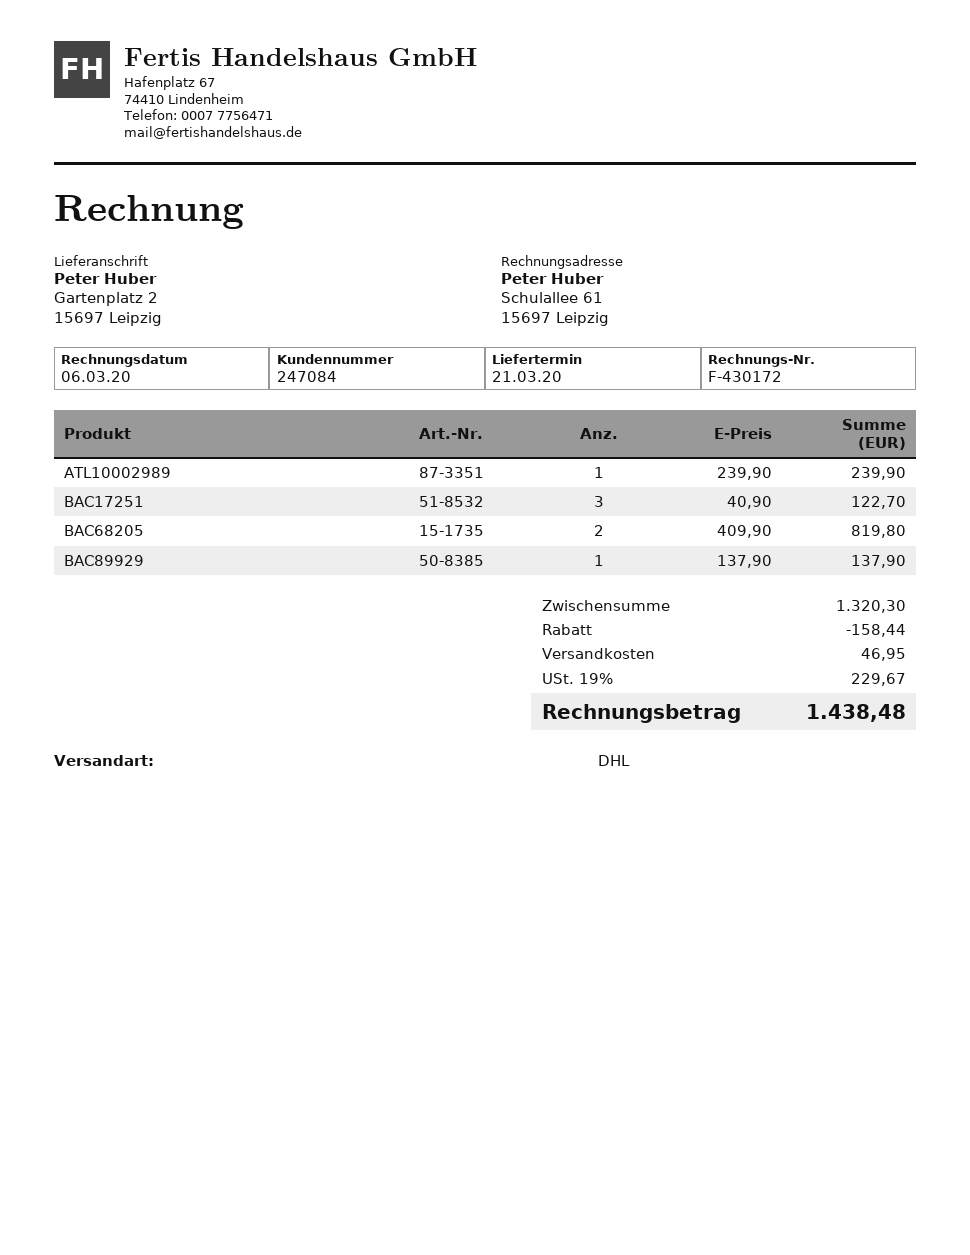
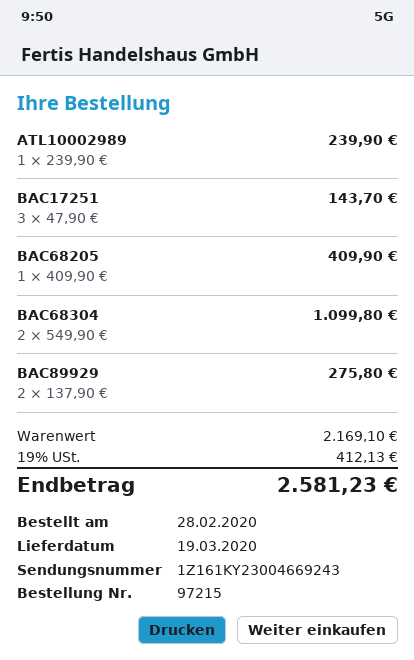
delivery date: 2020-03-21 -> 2020-03-19
BAC17251: 3 x 40.90 = 122.70 -> 3 x 47.90 = 143.70
BAC68205: 2 x 409.90 = 819.80 -> 1 x 409.90 = 409.90
BAC89929: 1 x 137.90 = 137.90 -> 2 x 137.90 = 275.80
BAC68304: none -> 2 x 549.90 = 1099.80
subtotal: 1320.30 -> 2169.10
discount: 158.44 -> none
shipping: 46.95 -> none
tax: 19% = 229.67 -> 19% = 412.13
total: 1438.48 -> 2581.23

